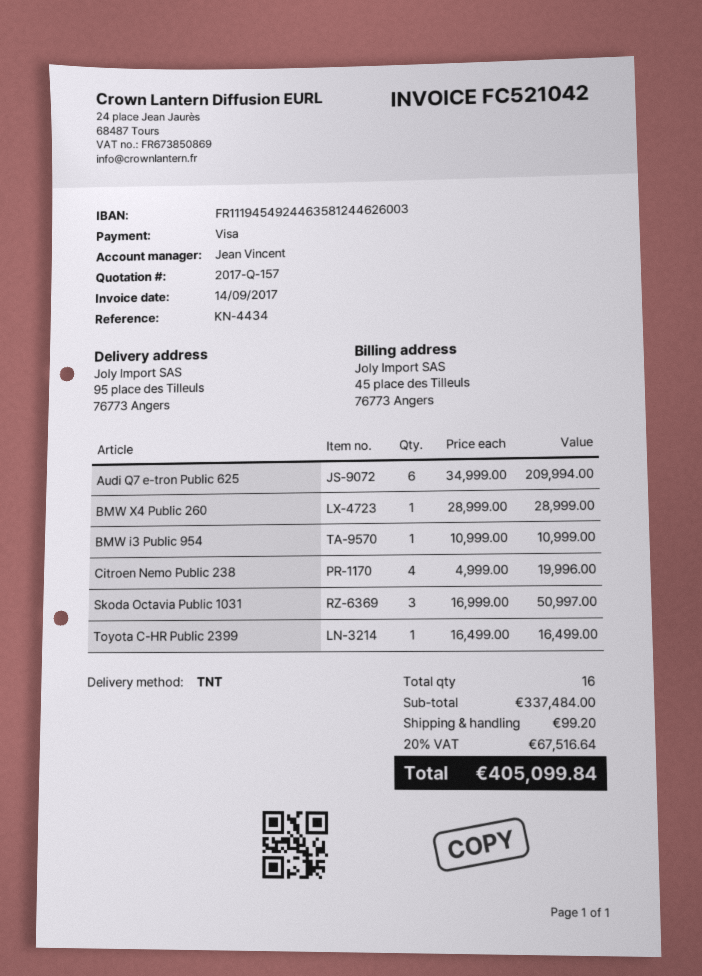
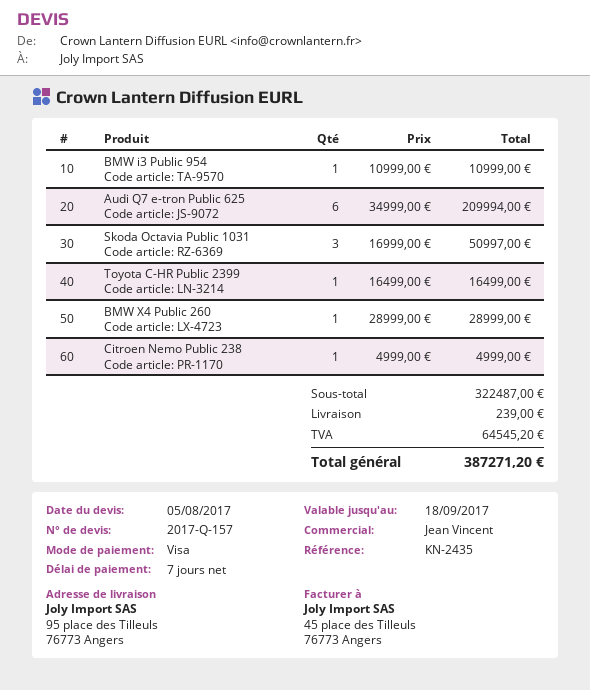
reference: KN-4434 -> KN-2435
Citroen Nemo Public 238: 4 x 4999.00 = 19996.00 -> 1 x 4999.00 = 4999.00
subtotal: 337484.00 -> 322487.00
shipping: 99.20 -> 239.00
tax: 67516.64 -> 64545.20
total: 405099.84 -> 387271.20

